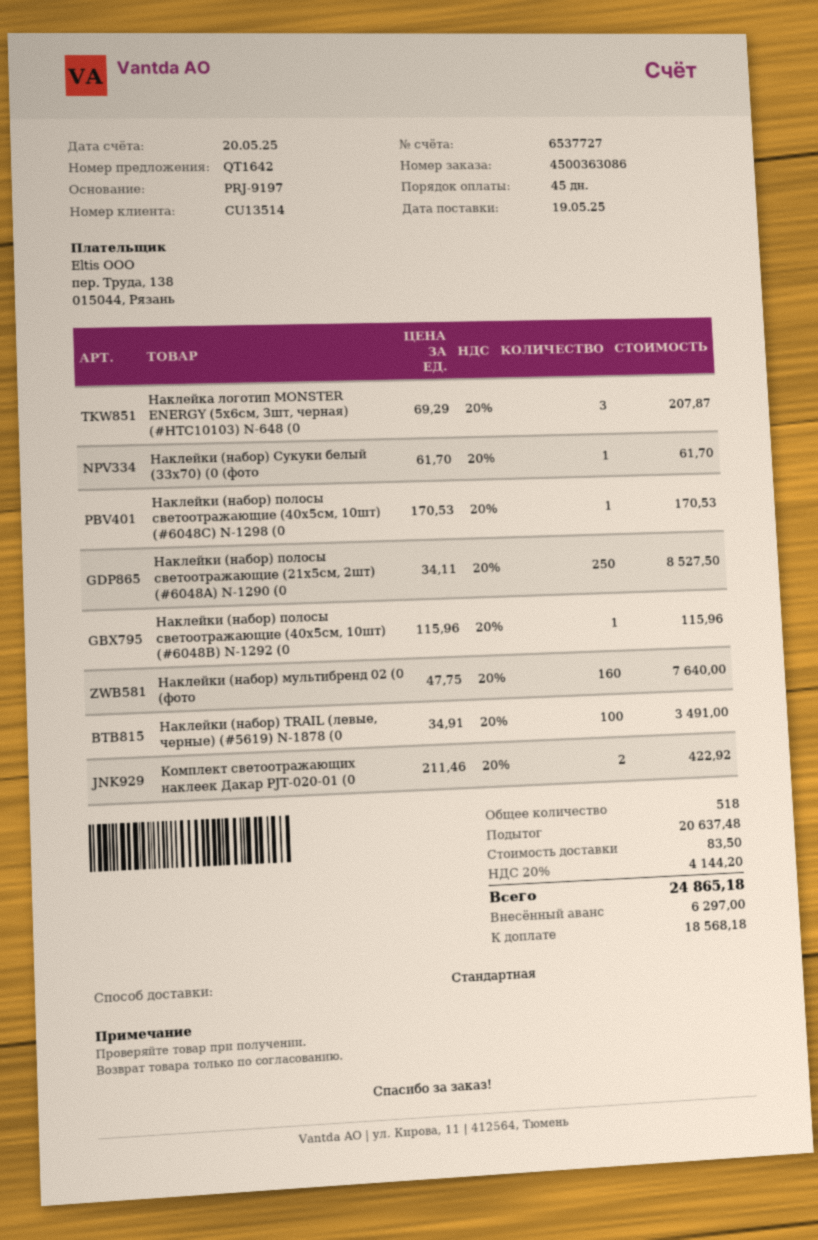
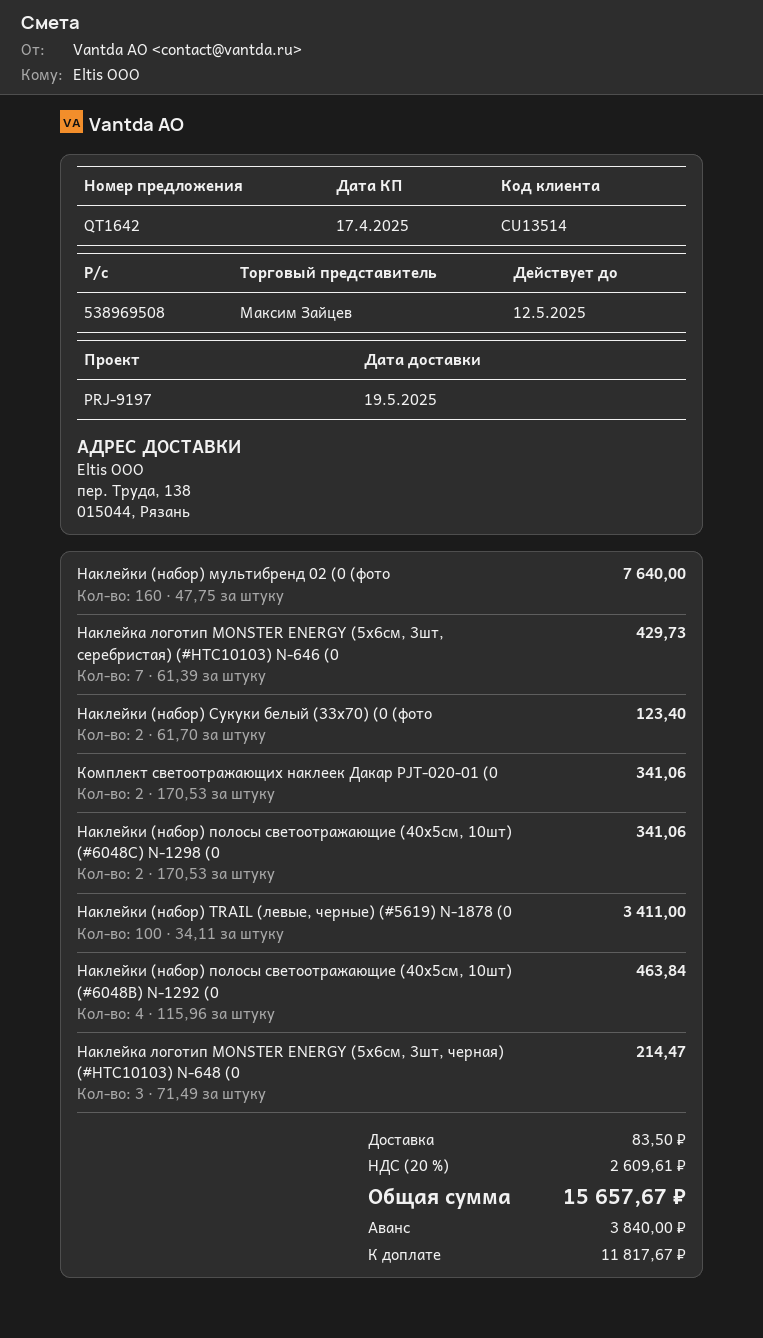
Наклейка логотип MONSTER ENERGY (5x6см, 3шт, черная) (#HTC10103) N-648 (0: 3 x 69.29 = 207.87 -> 3 x 71.49 = 214.47
Наклейки (набор) Сукуки белый (33х70) (0 (фото: 1 x 61.70 = 61.70 -> 2 x 61.70 = 123.40
Наклейки (набор) полосы светоотражающие (40х5см, 10шт) (#6048C) N-1298 (0: 1 x 170.53 = 170.53 -> 2 x 170.53 = 341.06
Наклейки (набор) полосы светоотражающие (21х5см, 2шт) (#6048A) N-1290 (0: 250 x 34.11 = 8527.50 -> none
Наклейки (набор) полосы светоотражающие (40х5см, 10шт) (#6048B) N-1292 (0: 1 x 115.96 = 115.96 -> 4 x 115.96 = 463.84
Наклейки (набор) TRAIL (левые, черные) (#5619) N-1878 (0: 100 x 34.91 = 3491.00 -> 100 x 34.11 = 3411.00
Комплект светоотражающих наклеек Дакар PJT-020-01 (0: 2 x 211.46 = 422.92 -> 2 x 170.53 = 341.06
Наклейка логотип MONSTER ENERGY (5x6см, 3шт, серебристая) (#HTC10103) N-646 (0: none -> 7 x 61.39 = 429.73
tax: 20% = 4144.20 -> 20% = 2609.61
total: 24865.18 -> 15657.67
deposit: 6297.00 -> 3840.00
balance: 18568.18 -> 11817.67

